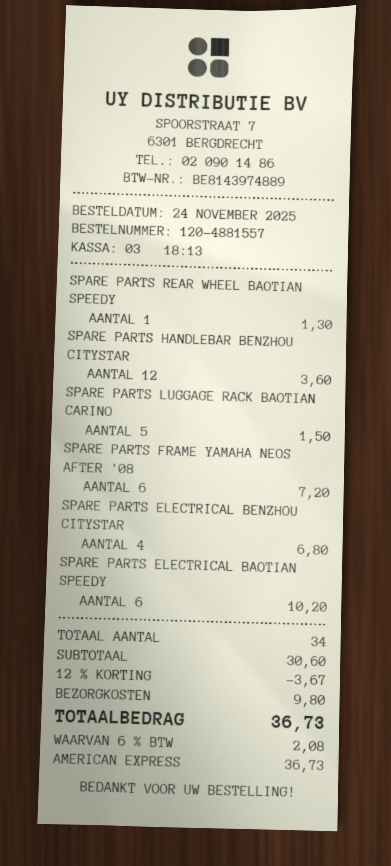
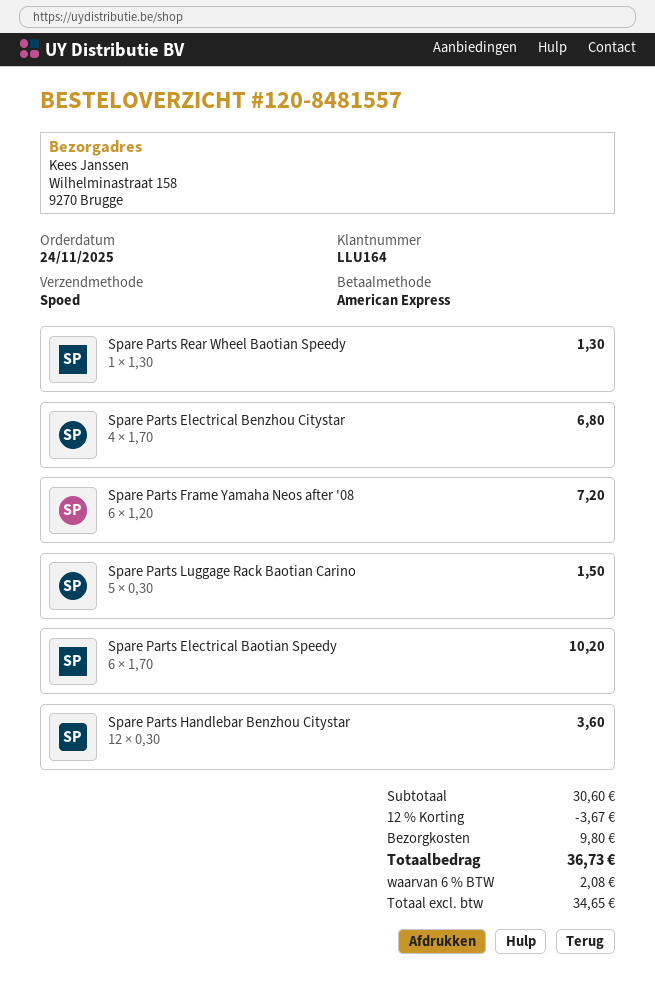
order number: 120-4881557 -> 120-8481557

